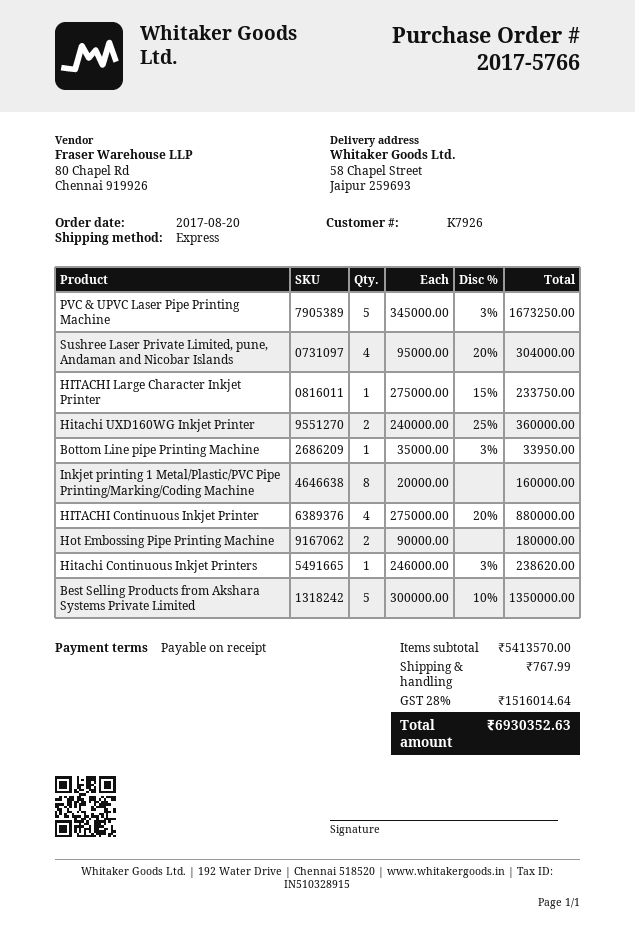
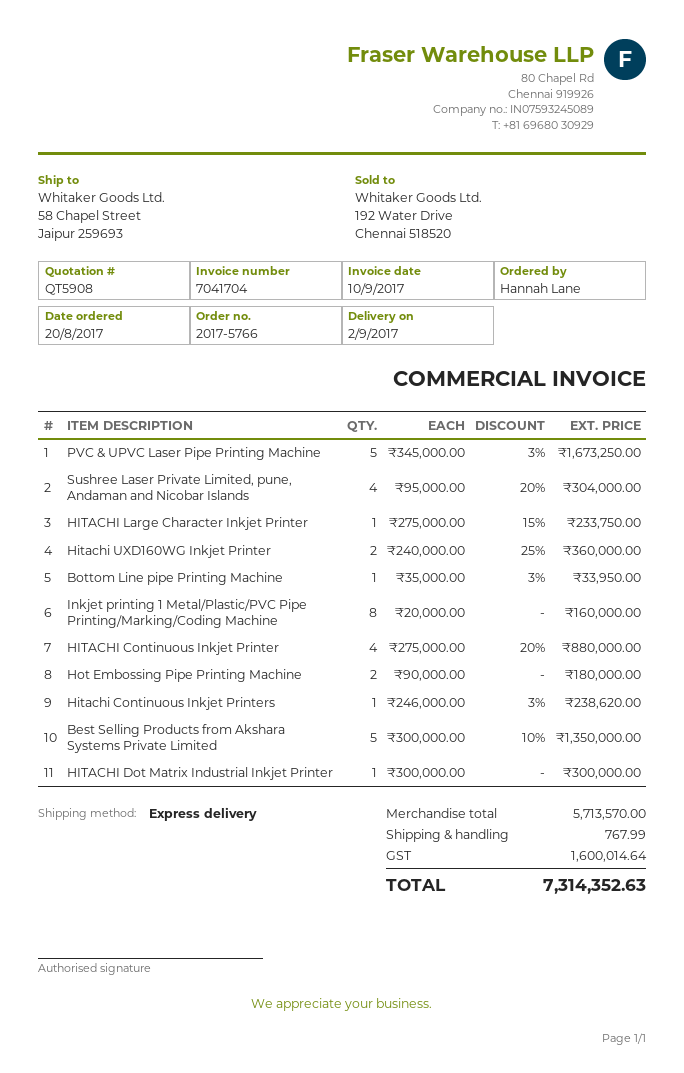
HITACHI Dot Matrix Industrial Inkjet Printer: none -> 1 x 300000.00 = 300000.00
subtotal: 5413570.00 -> 5713570.00
tax: 1516014.64 -> 1600014.64
total: 6930352.63 -> 7314352.63

